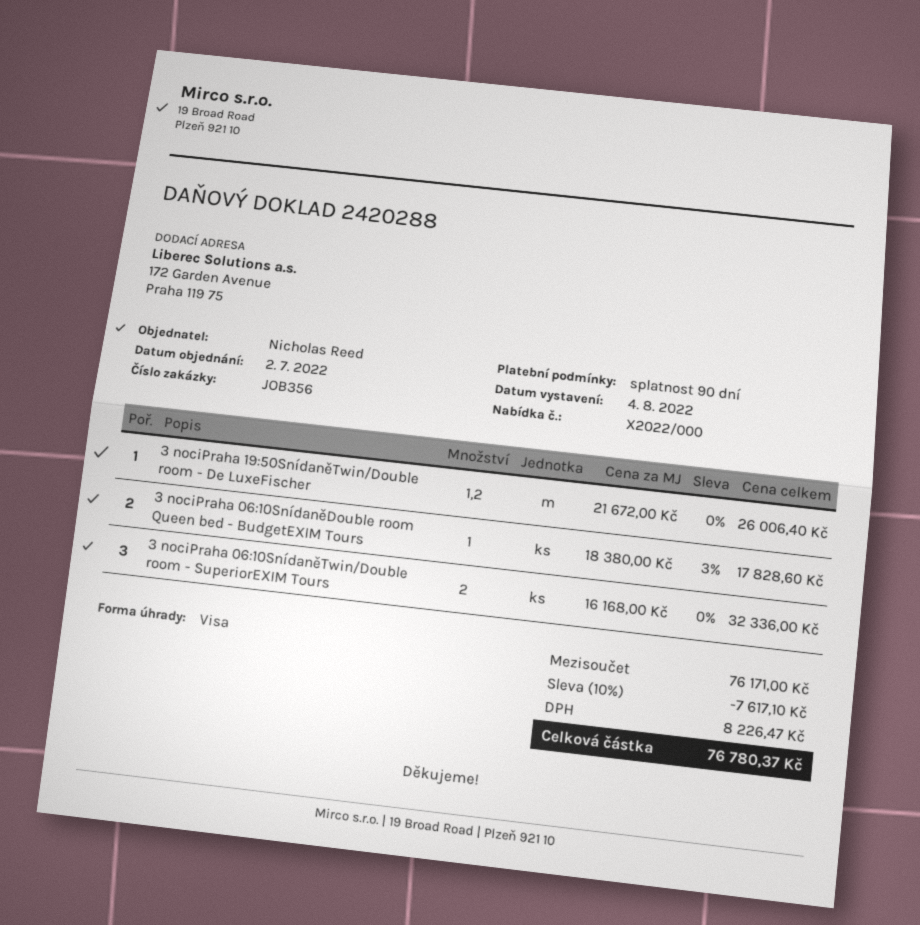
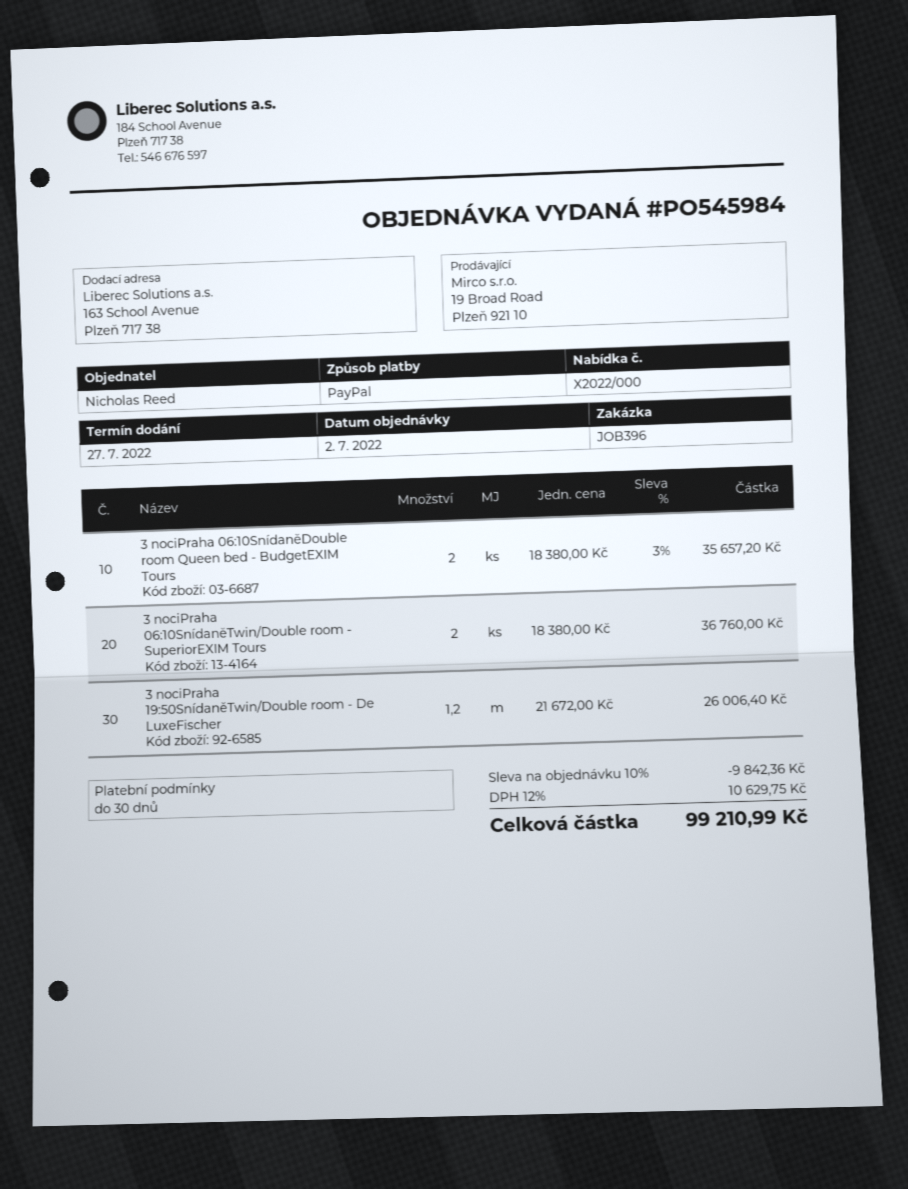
payment terms: 90 days -> 30 days
reference: JOB356 -> JOB396
payment method: Visa -> PayPal
ship to: 172 Garden Avenue, Praha 119 75 -> 163 School Avenue, Plzeň 717 38
3 nociPraha 06:10SnídaněDouble room Queen bed - BudgetEXIM Tours: 1 x 18380.00 - 3% = 17828.60 -> 2 x 18380.00 - 3% = 35657.20
3 nociPraha 06:10SnídaněTwin/Double room - SuperiorEXIM Tours: 2 x 16168.00 = 32336.00 -> 2 x 18380.00 = 36760.00
discount: 10% = 7617.10 -> 10% = 9842.36
tax: 8226.47 -> 10629.75
total: 76780.37 -> 99210.99

